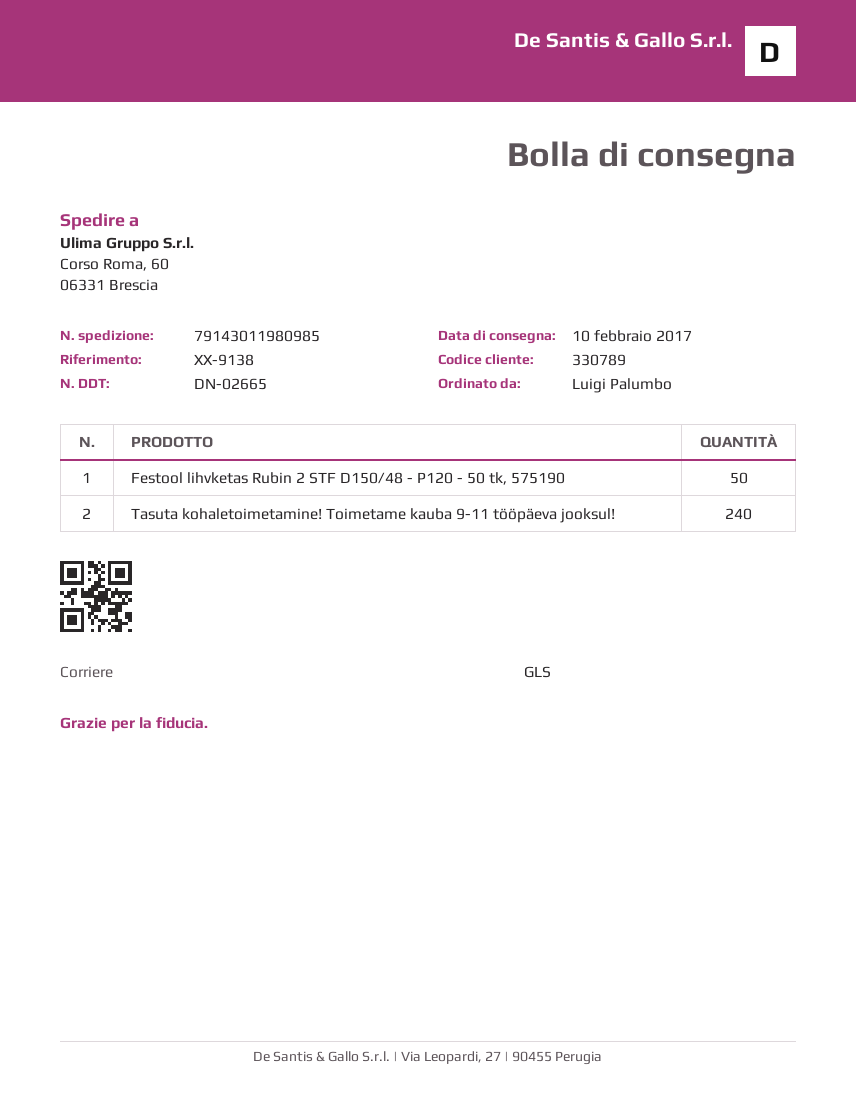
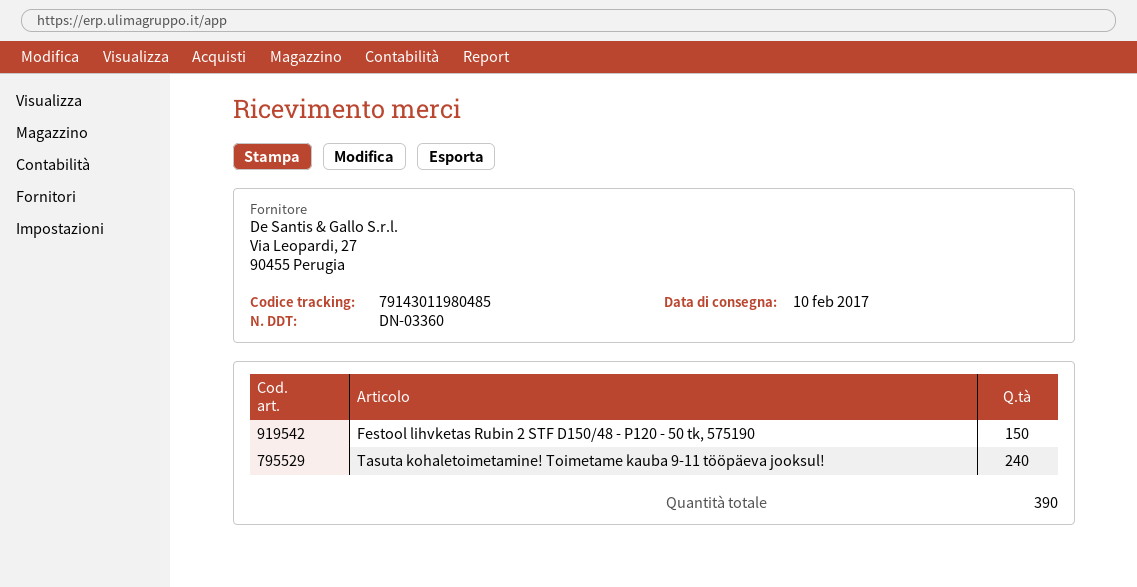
delivery note number: DN-02665 -> DN-03360
tracking number: 79143011980985 -> 79143011980485
Festool lihvketas Rubin 2 STF D150/48 - P120 - 50 tk, 575190: 50 -> 150

